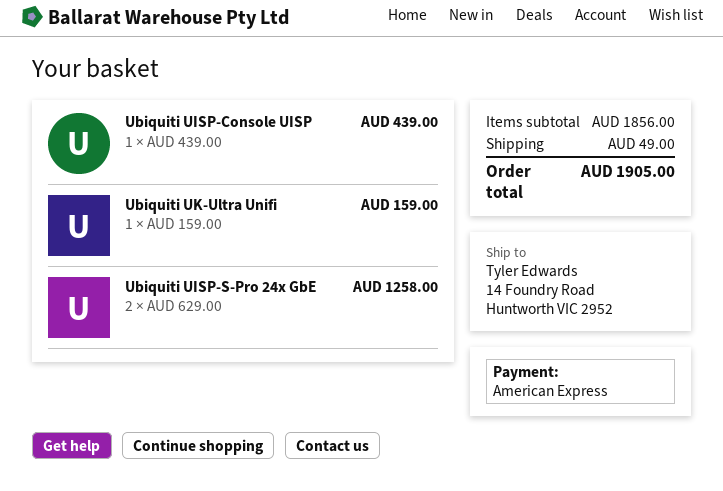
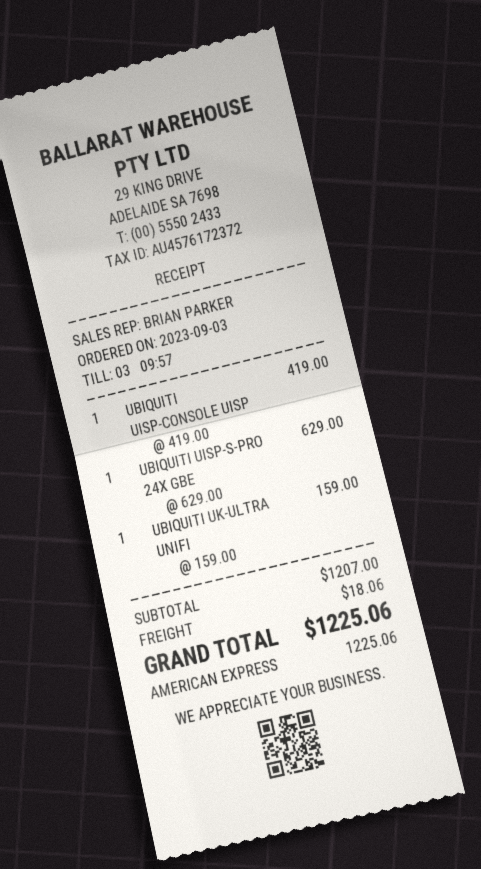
Ubiquiti UISP-Console UISP: 1 x 439.00 = 439.00 -> 1 x 419.00 = 419.00
Ubiquiti UISP-S-Pro 24x GbE: 2 x 629.00 = 1258.00 -> 1 x 629.00 = 629.00
subtotal: 1856.00 -> 1207.00
shipping: 49.00 -> 18.06
total: 1905.00 -> 1225.06

